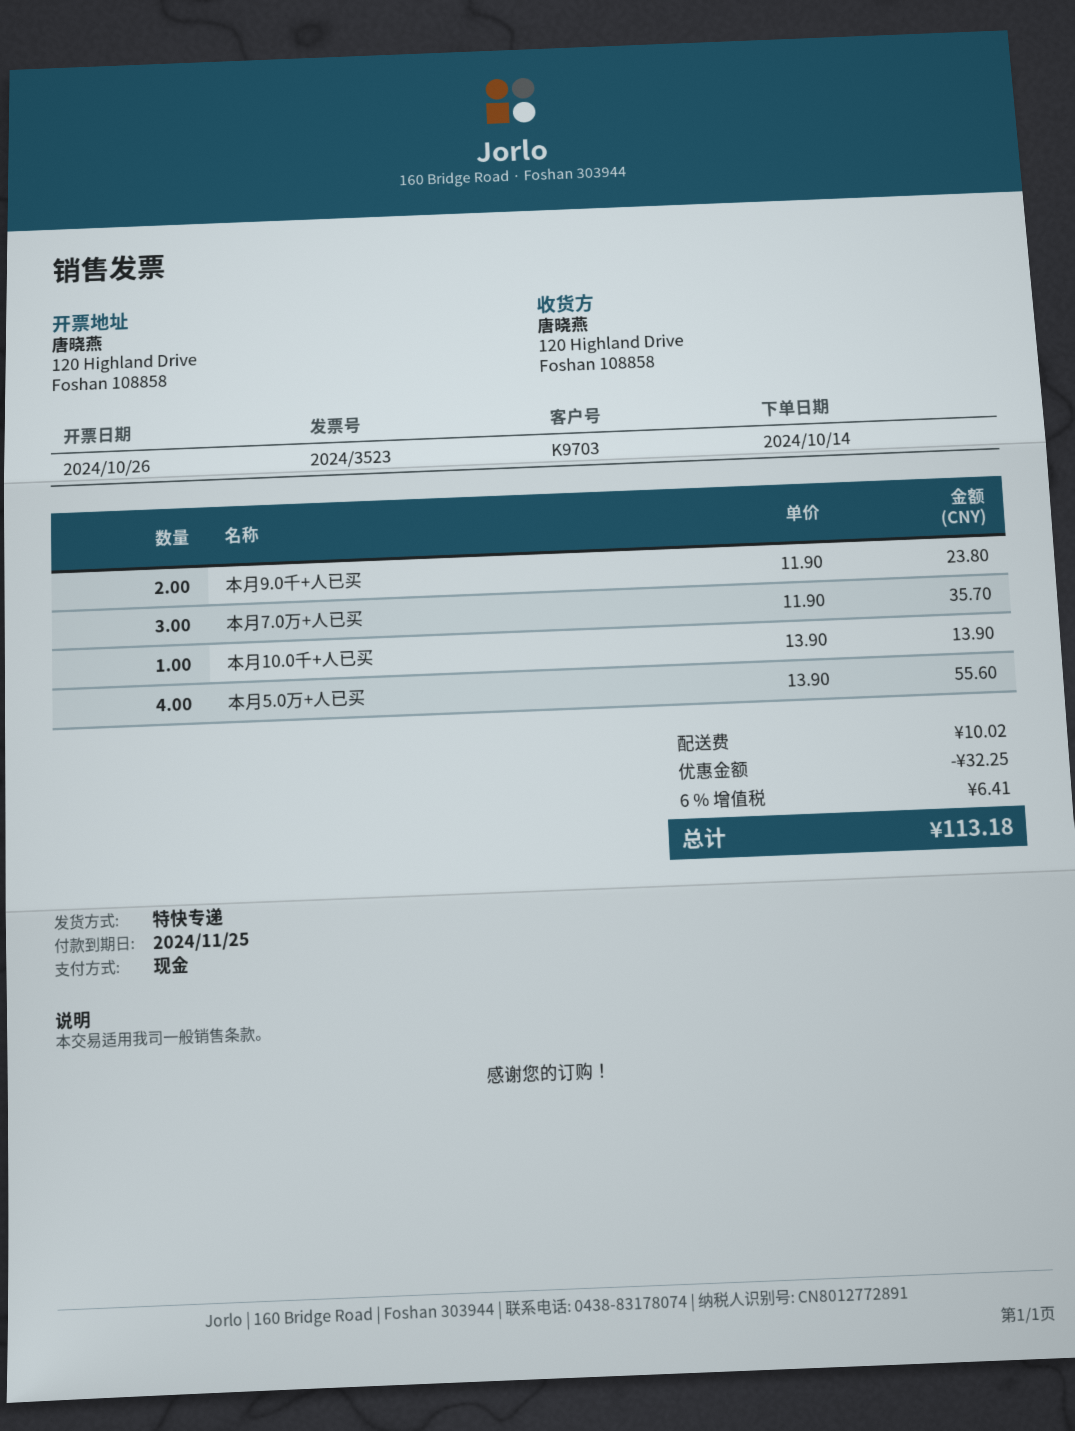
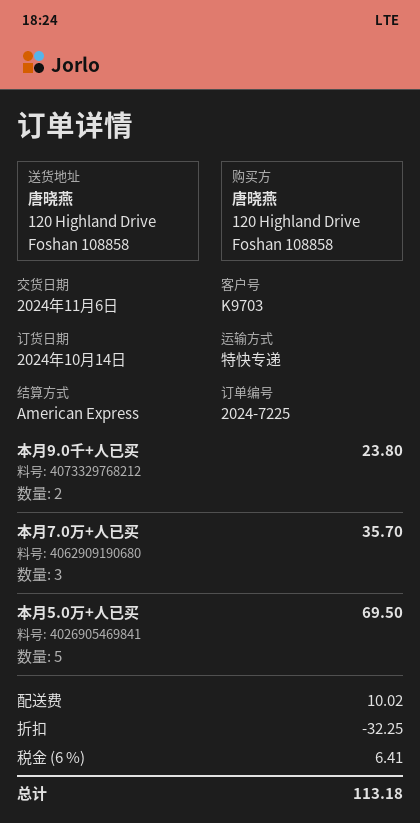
payment method: cash -> American Express
本月10.0千+人已买: 1 for 13.90 -> none
本月5.0万+人已买: 4 for 55.60 -> 5 for 69.50

